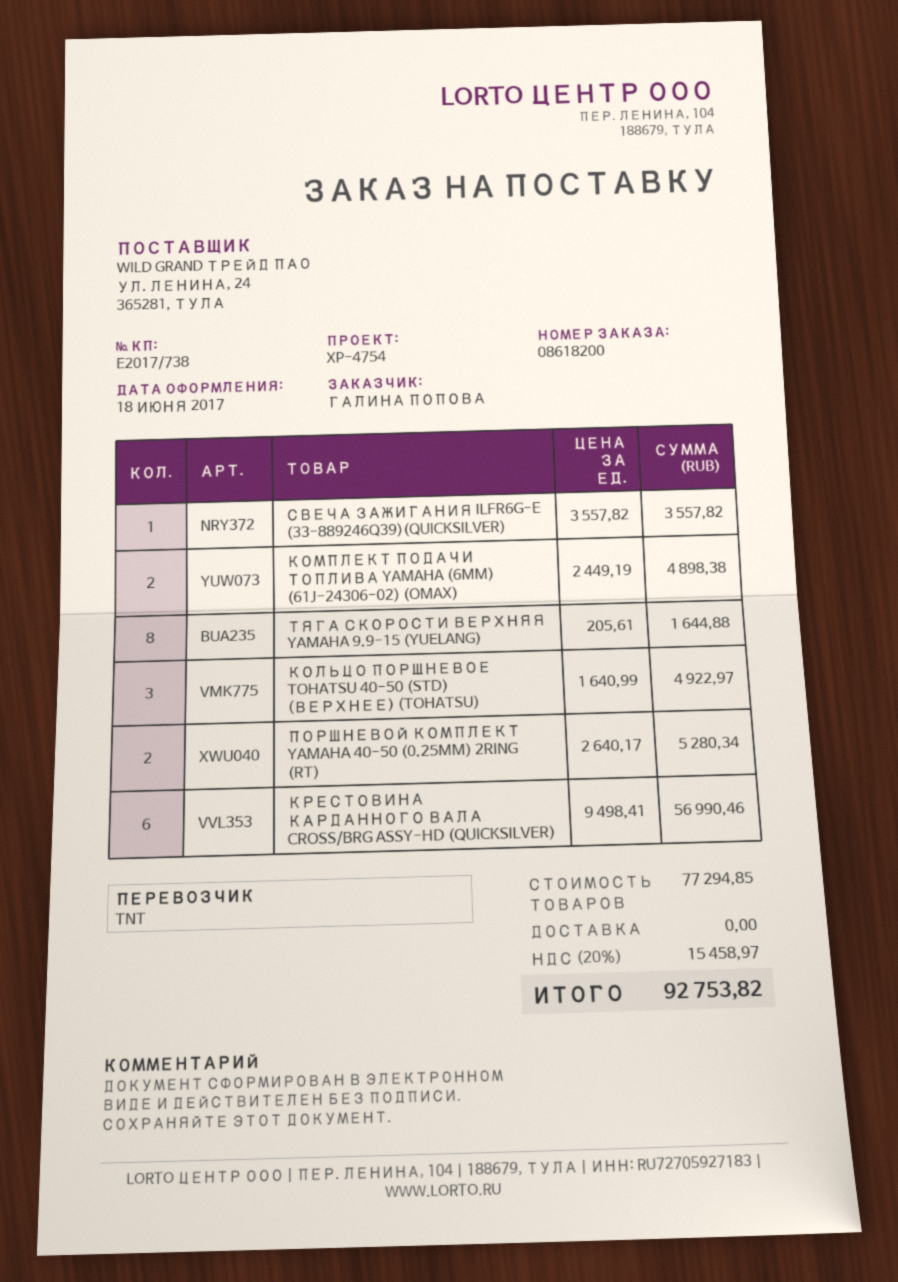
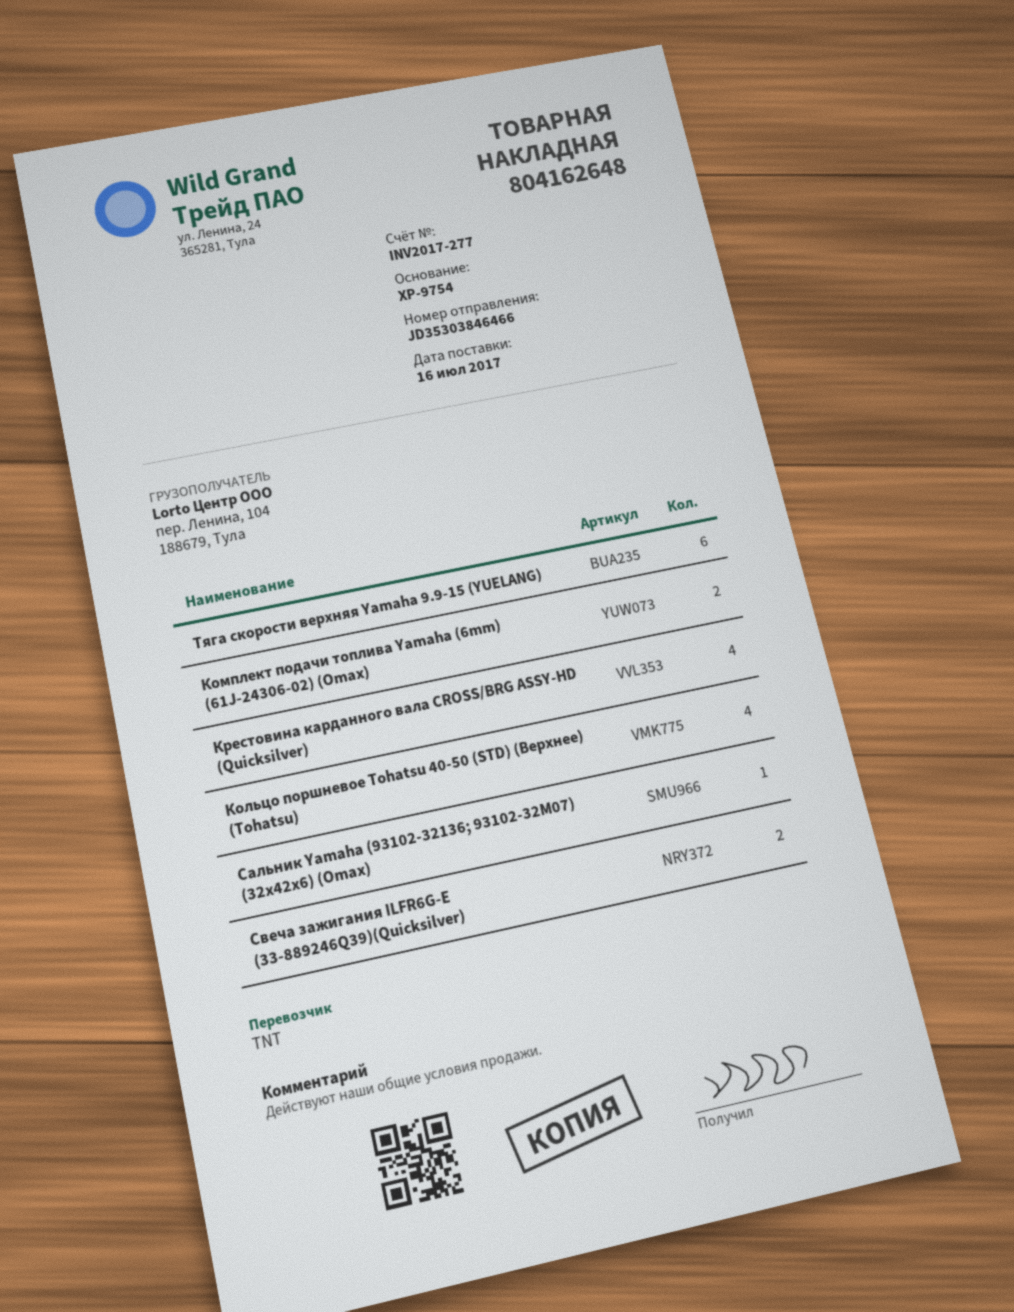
reference: XP-4754 -> XP-9754
СВЕЧА ЗАЖИГАНИЯ ILFR6G-E (33-889246Q39)(QUICKSILVER): 1 -> 2
ТЯГА СКОРОСТИ ВЕРХНЯЯ YAMAHA 9.9-15 (YUELANG): 8 -> 6
КОЛЬЦО ПОРШНЕВОЕ TOHATSU 40-50 (STD) (ВЕРХНЕЕ) (TOHATSU): 3 -> 4
ПОРШНЕВОЙ КОМПЛЕКТ YAMAHA 40-50 (0.25MM) 2RING (RT): 2 -> none
КРЕСТОВИНА КАРДАННОГО ВАЛА CROSS/BRG ASSY-HD (QUICKSILVER): 6 -> 4
Сальник Yamaha (93102-32136; 93102-32M07) (32x42x6) (Omax): none -> 1

